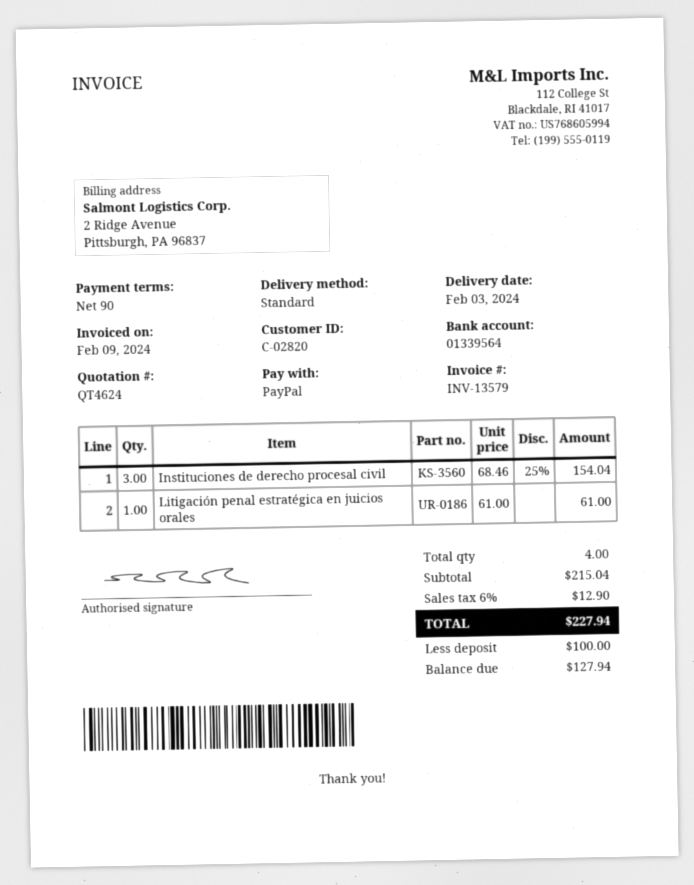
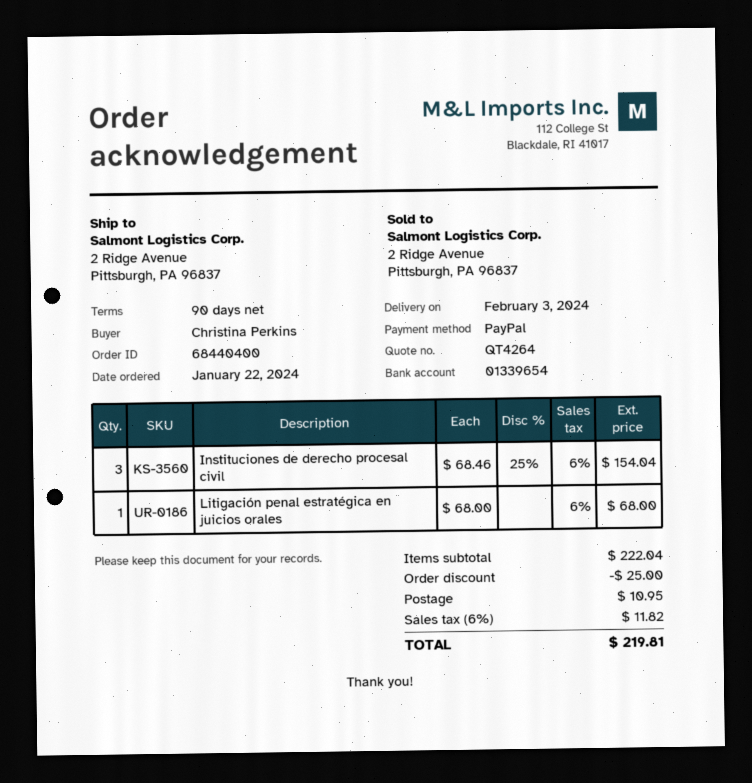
quote number: QT4624 -> QT4264
bank account: 01339564 -> 01339654
Litigación penal estratégica en juicios orales: 1 x 61.00 = 61.00 -> 1 x 68.00 = 68.00
subtotal: 215.04 -> 222.04
discount: none -> 25.00
shipping: none -> 10.95
tax: 6% = 12.90 -> 6% = 11.82
total: 227.94 -> 219.81

